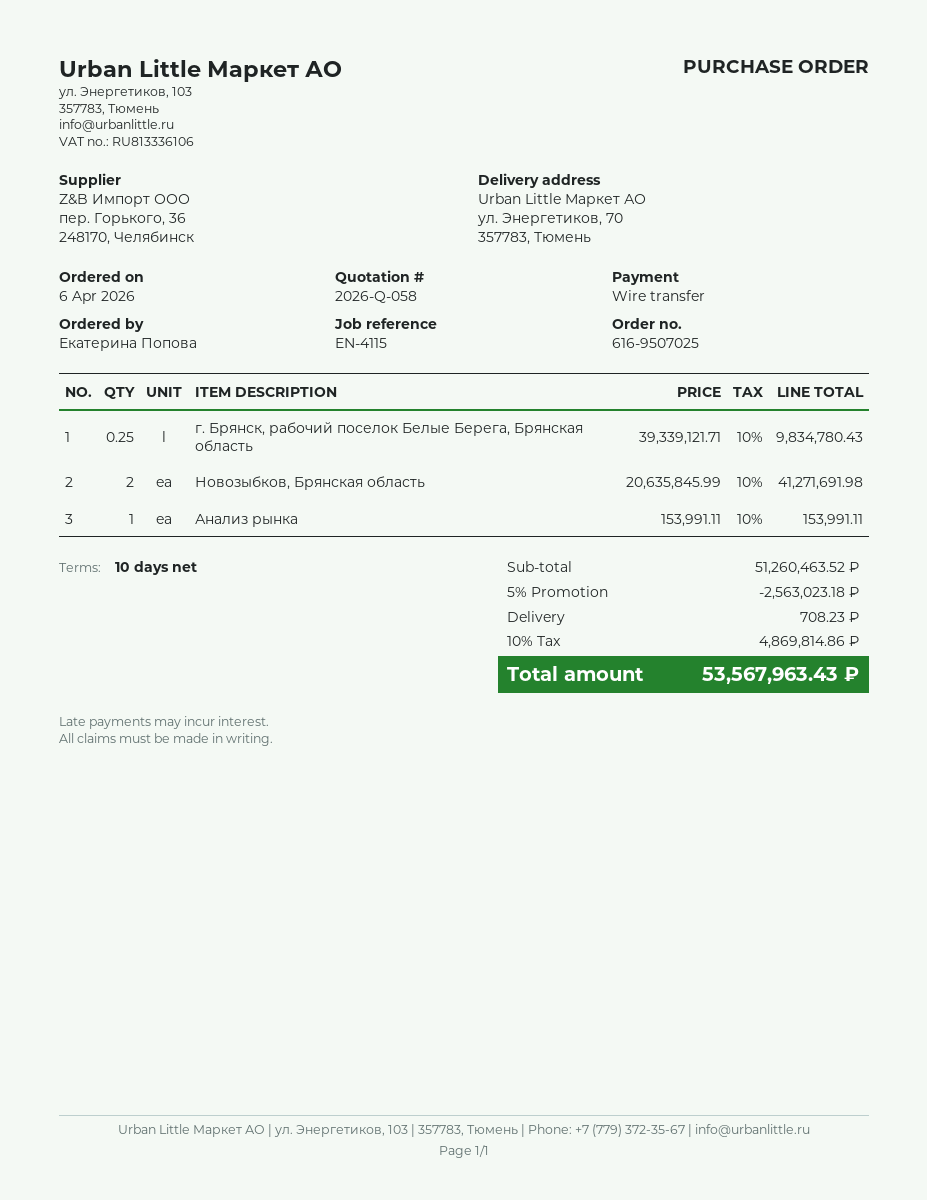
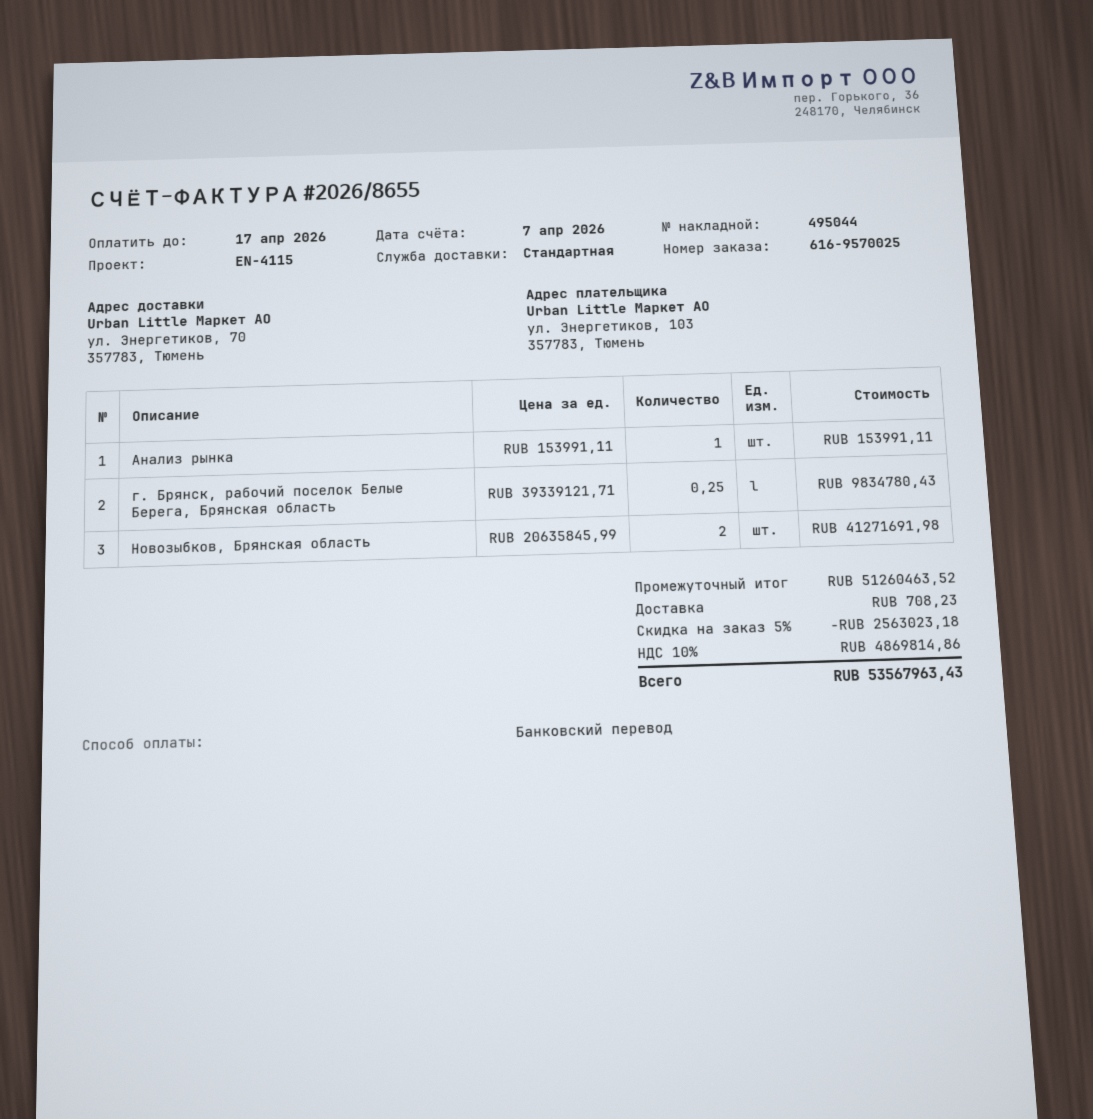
order number: 616-9507025 -> 616-9570025

